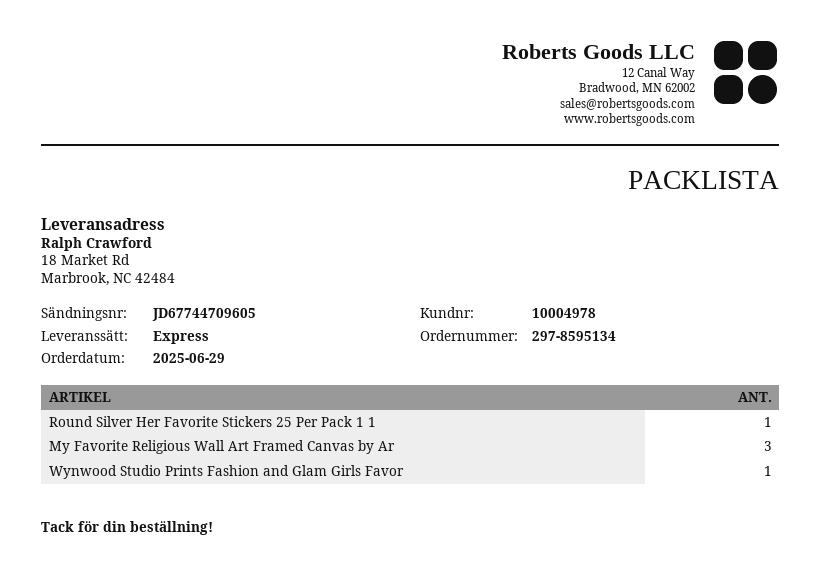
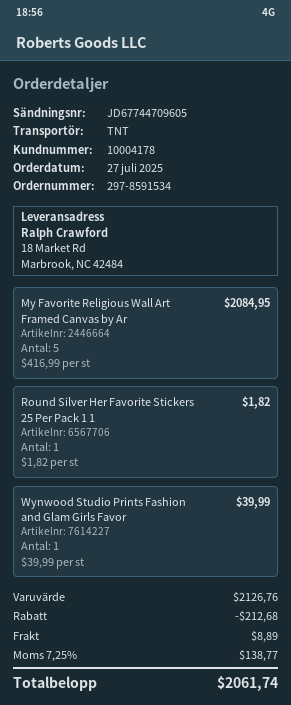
order number: 297-8595134 -> 297-8591534
order date: 2025-06-29 -> 2025-07-27
customer number: 10004978 -> 10004178
shipping method: express -> TNT
My Favorite Religious Wall Art Framed Canvas by Ar: 3 -> 5

